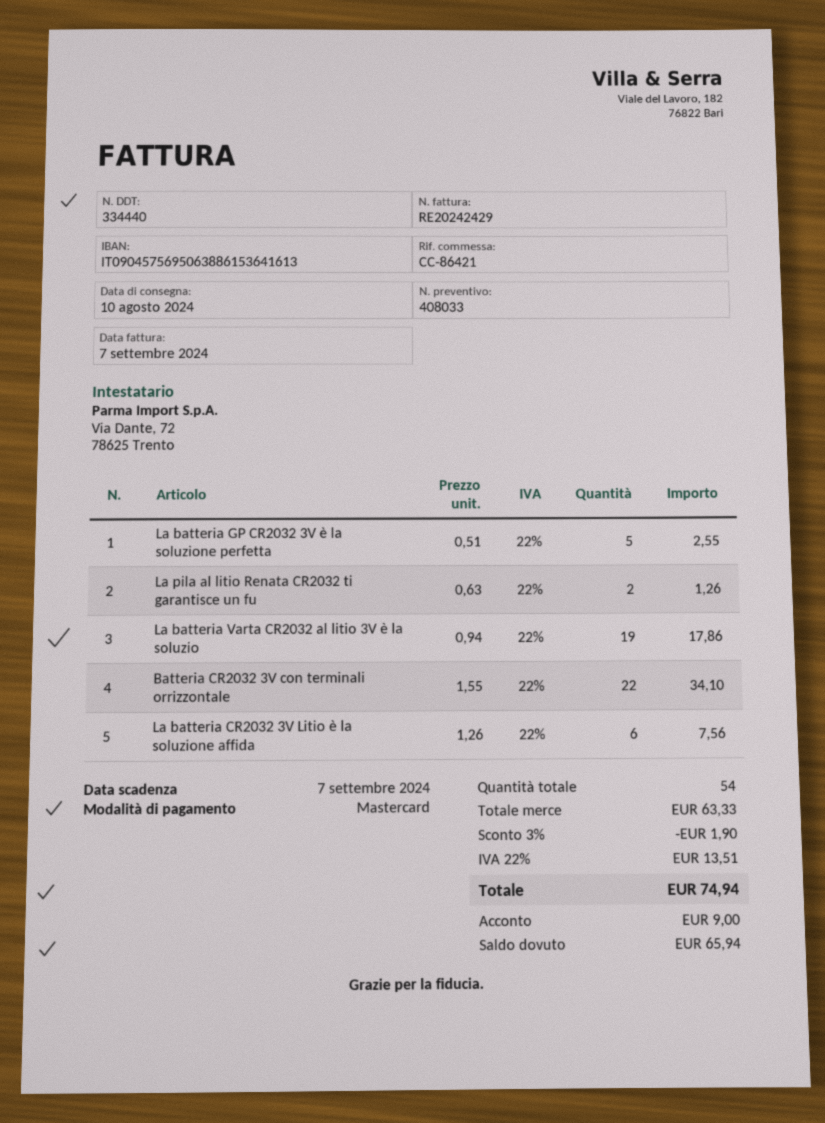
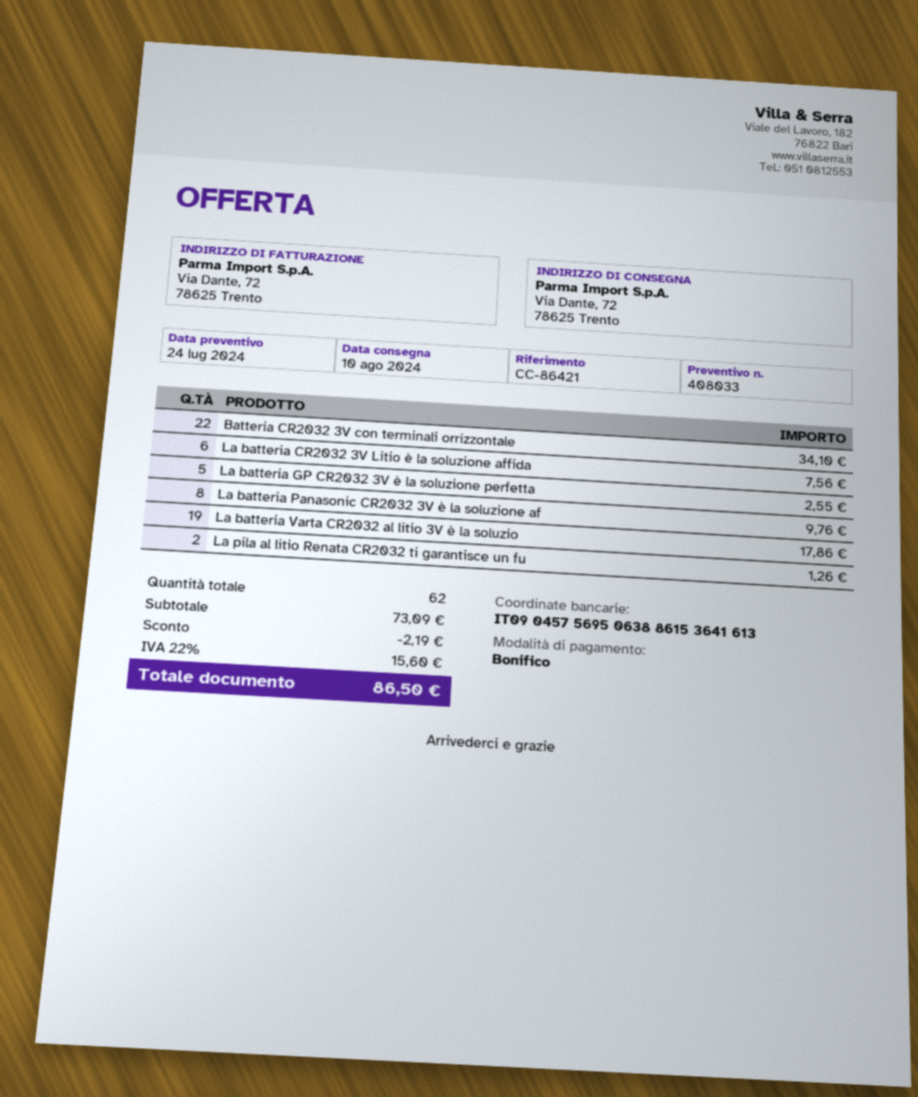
payment method: Mastercard -> bank transfer
La batteria Panasonic CR2032 3V è la soluzione af: none -> 8 for 9.76
total quantity: 54 -> 62
subtotal: 63.33 -> 73.09
discount: 1.90 -> 2.19
tax: 22% = 13.51 -> 22% = 15.60
total: 74.94 -> 86.50

